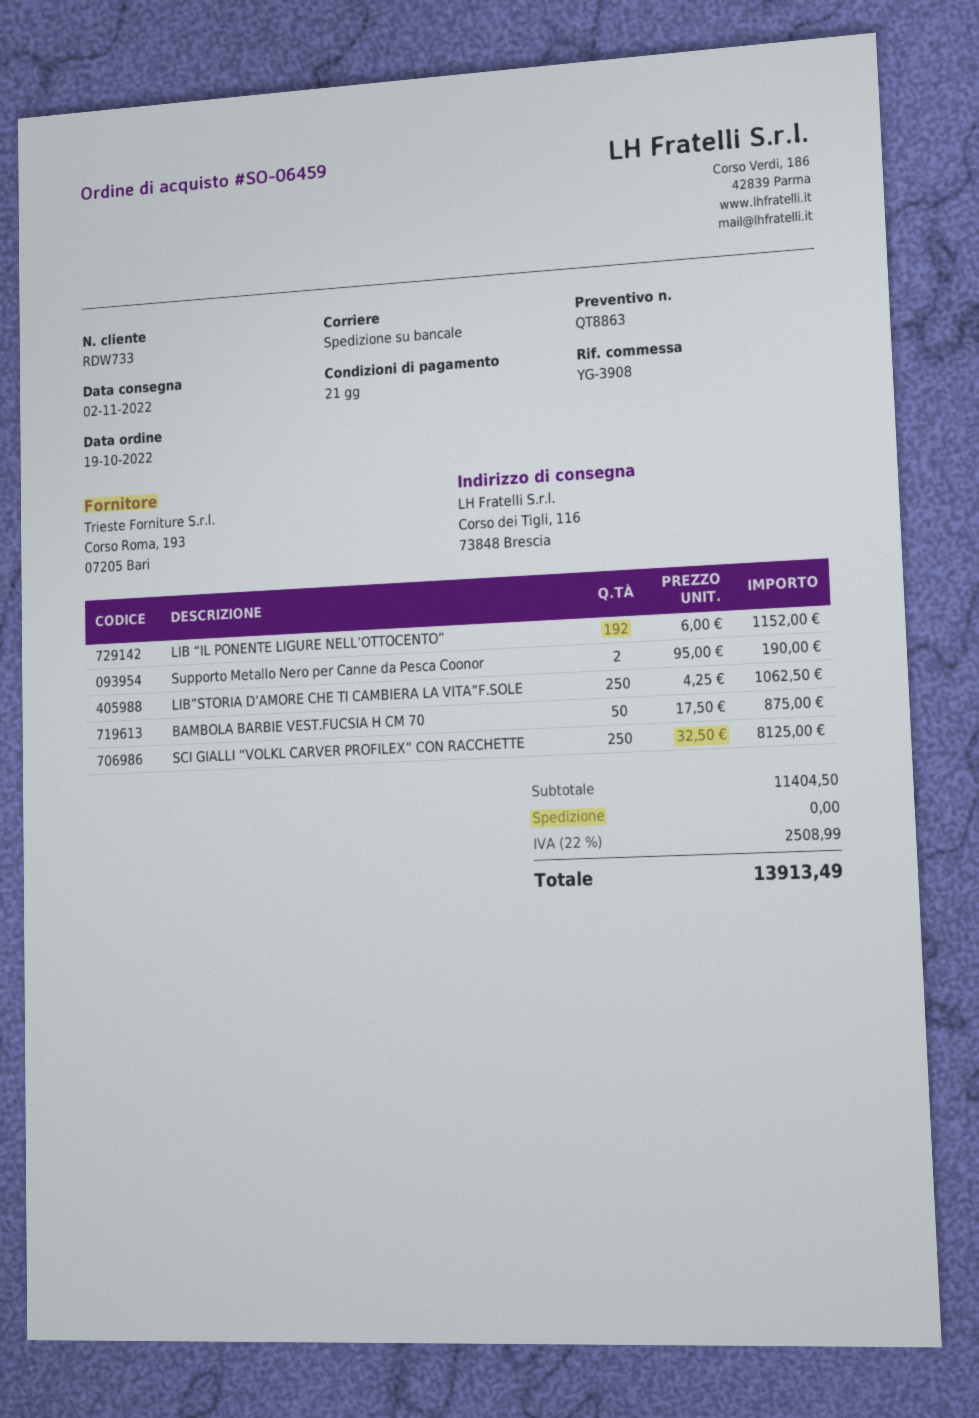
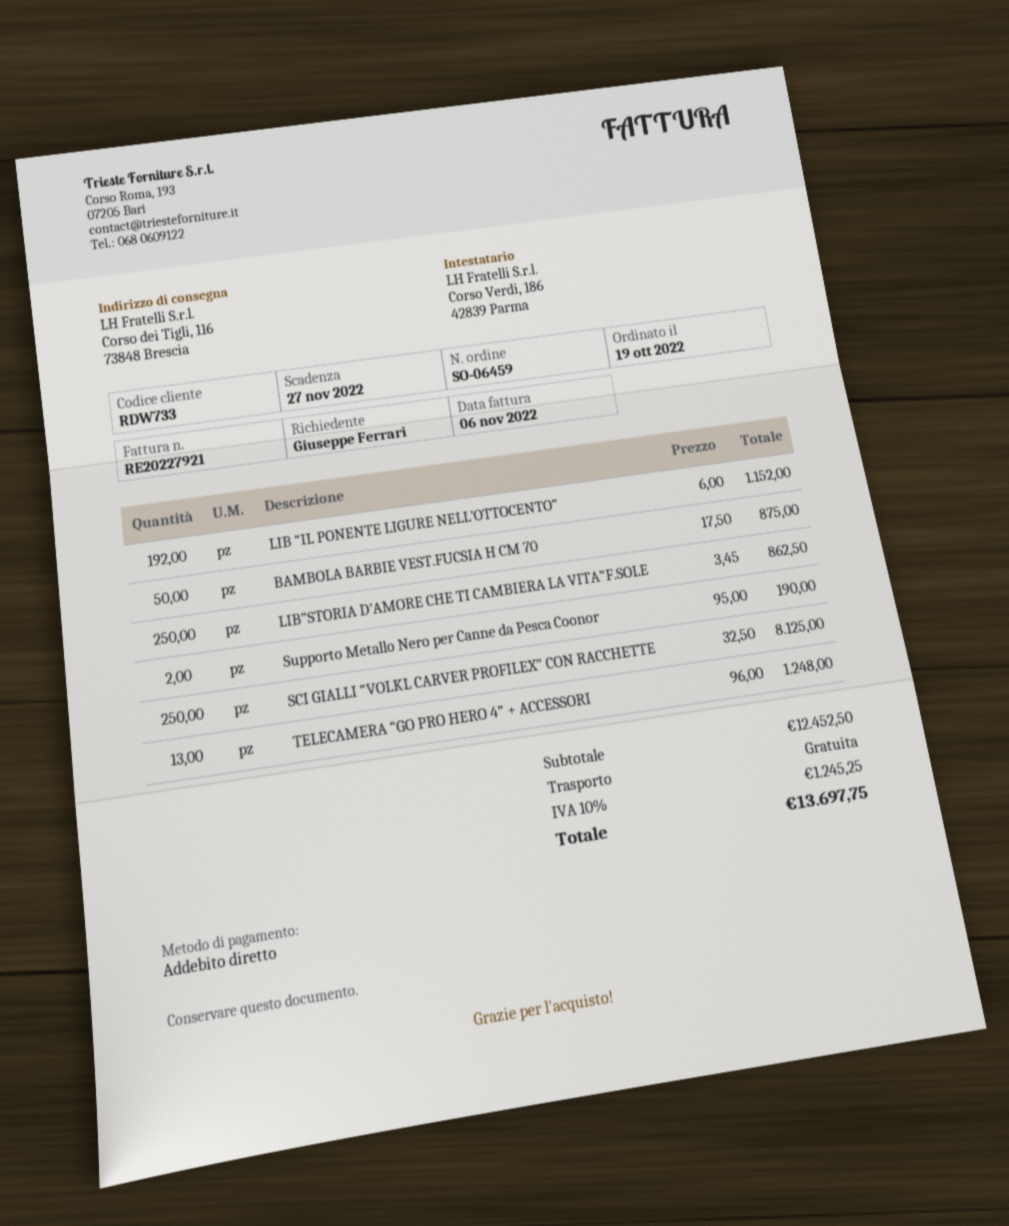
LIB”STORIA D’AMORE CHE TI CAMBIERA LA VITA”F.SOLE: 250 x 4.25 = 1062.50 -> 250 x 3.45 = 862.50
TELECAMERA “GO PRO HERO 4” + ACCESSORI: none -> 13 x 96.00 = 1248.00
subtotal: 11404.50 -> 12452.50
tax: 22% = 2508.99 -> 10% = 1245.25
total: 13913.49 -> 13697.75

